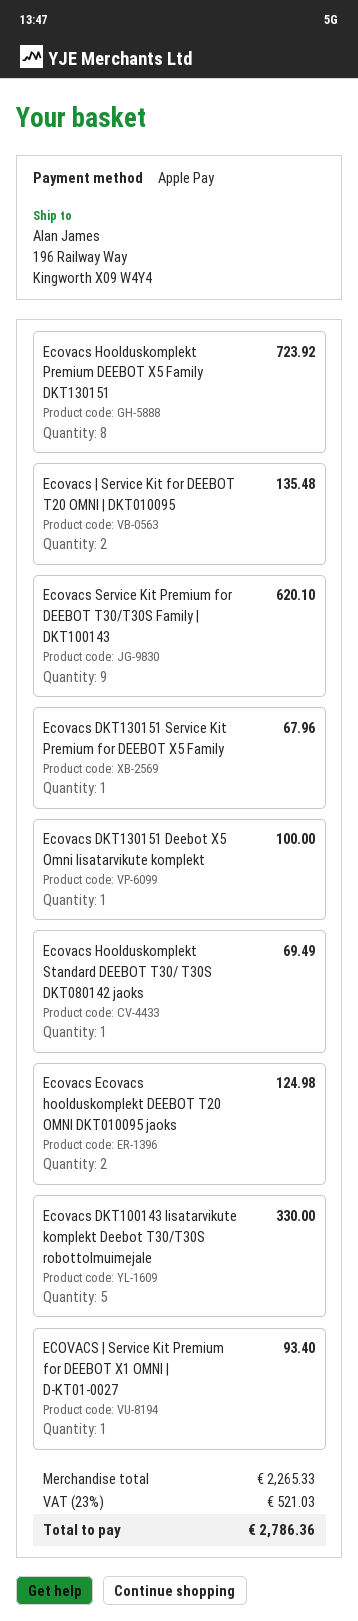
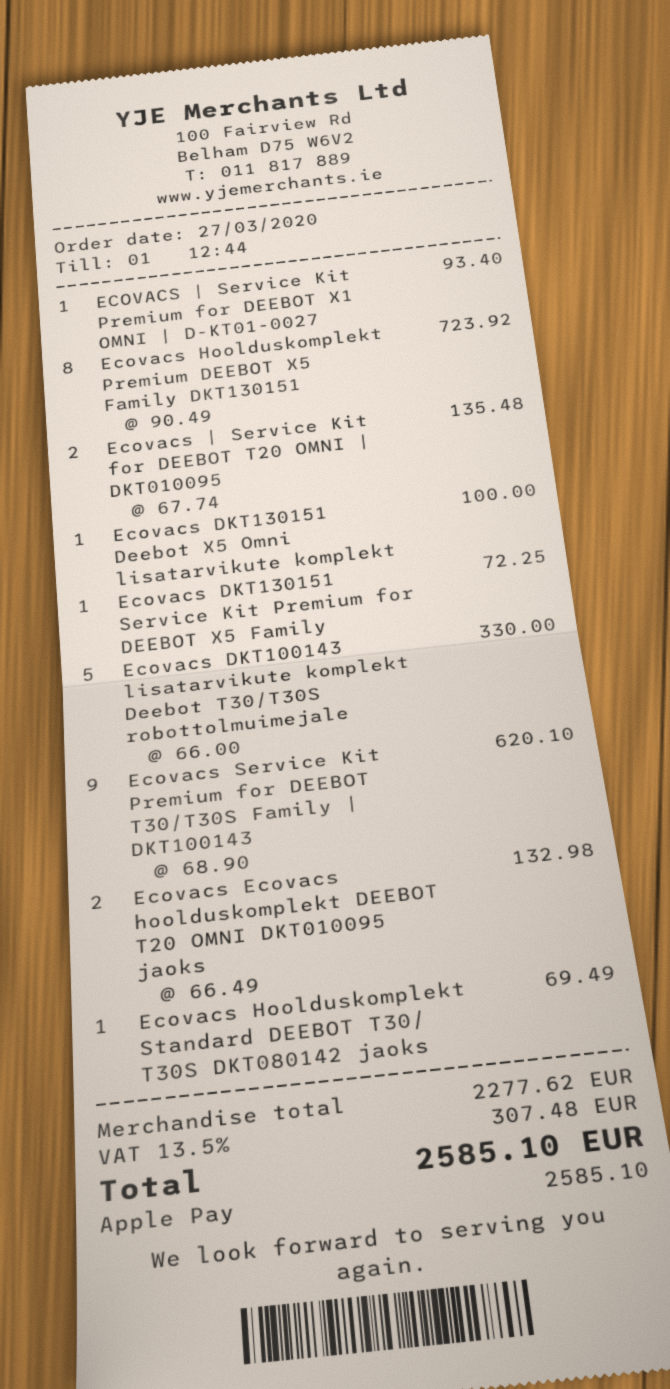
Ecovacs DKT130151 Service Kit Premium for DEEBOT X5 Family: 1 for 67.96 -> 1 for 72.25
Ecovacs Ecovacs hoolduskomplekt DEEBOT T20 OMNI DKT010095 jaoks: 2 for 124.98 -> 2 for 132.98
subtotal: 2265.33 -> 2277.62
tax: 23% = 521.03 -> 13.5% = 307.48
total: 2786.36 -> 2585.10

